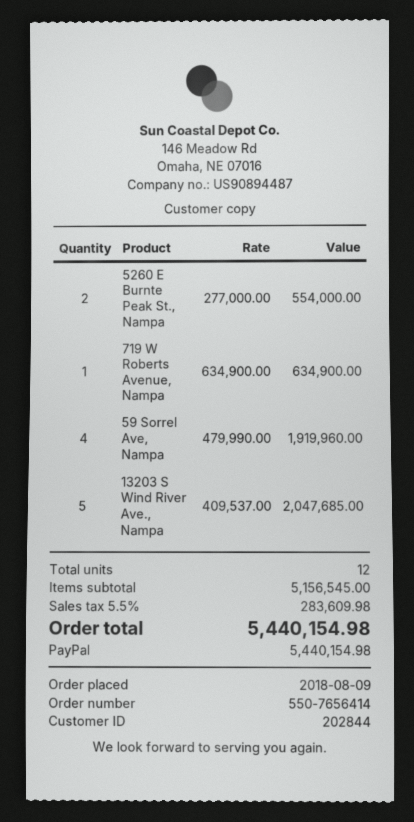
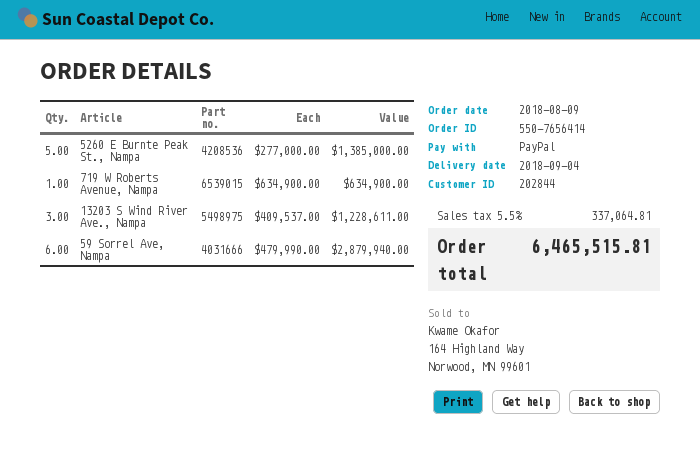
5260 E Burnte Peak St., Nampa: 2 x 277000.00 = 554000.00 -> 5 x 277000.00 = 1385000.00
59 Sorrel Ave, Nampa: 4 x 479990.00 = 1919960.00 -> 6 x 479990.00 = 2879940.00
13203 S Wind River Ave., Nampa: 5 x 409537.00 = 2047685.00 -> 3 x 409537.00 = 1228611.00
tax: 5.5% = 283609.98 -> 5.5% = 337064.81
total: 5440154.98 -> 6465515.81

